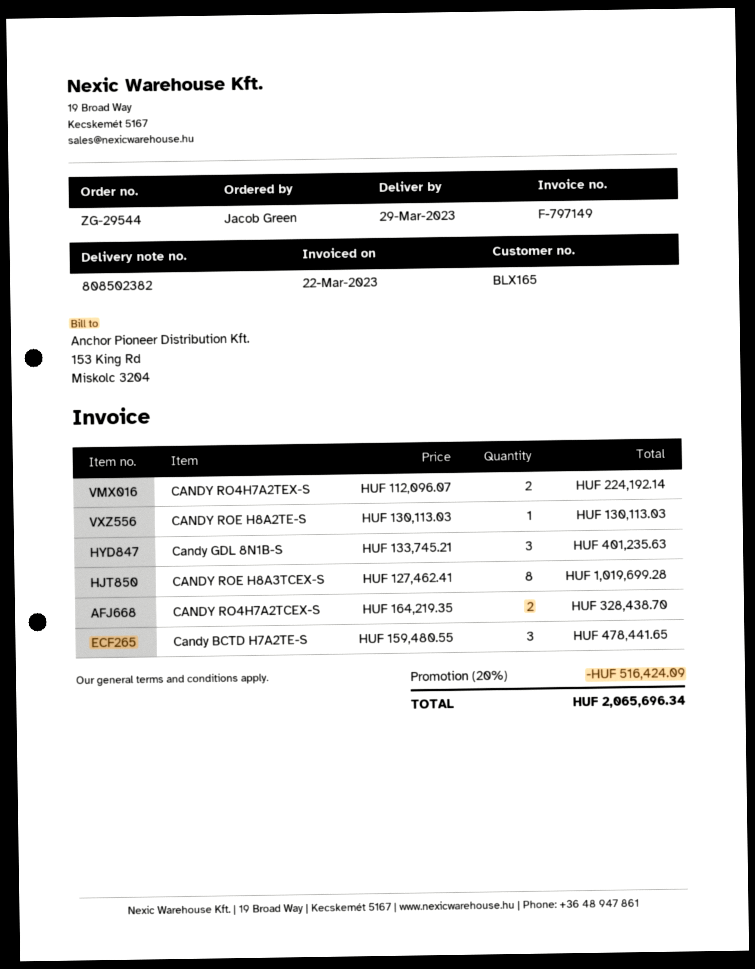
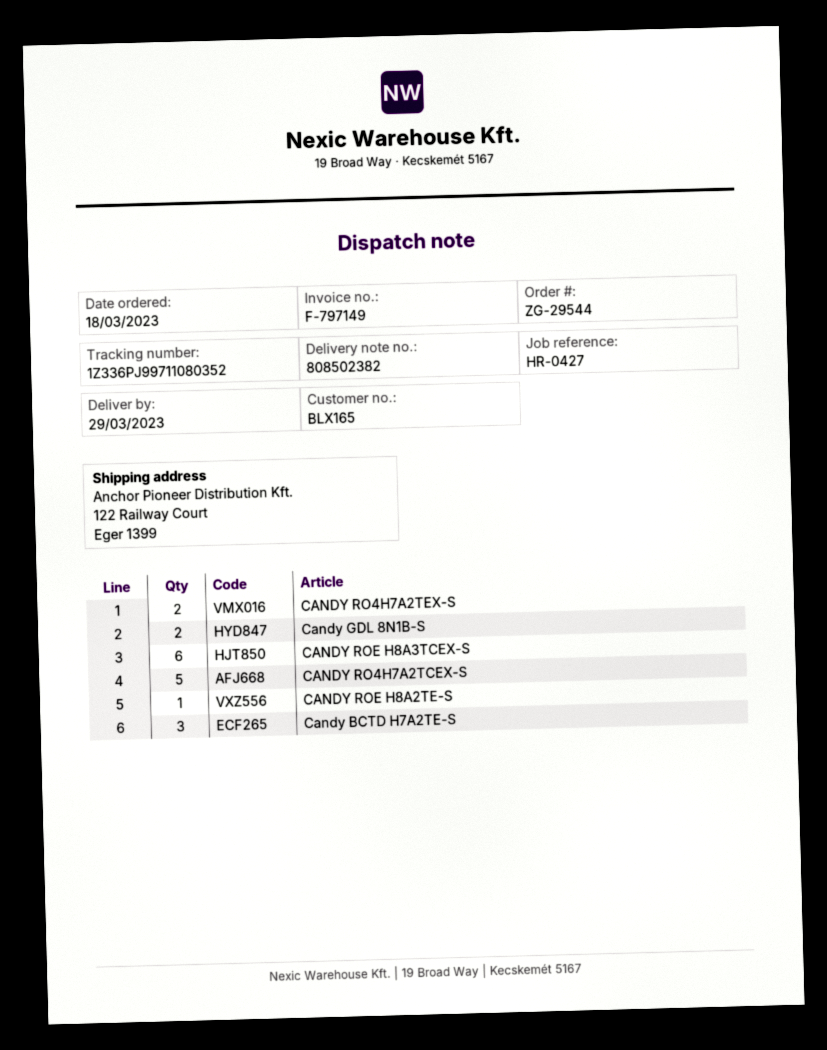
Candy GDL 8N1B-S: 3 -> 2
CANDY ROE H8A3TCEX-S: 8 -> 6
CANDY RO4H7A2TCEX-S: 2 -> 5

